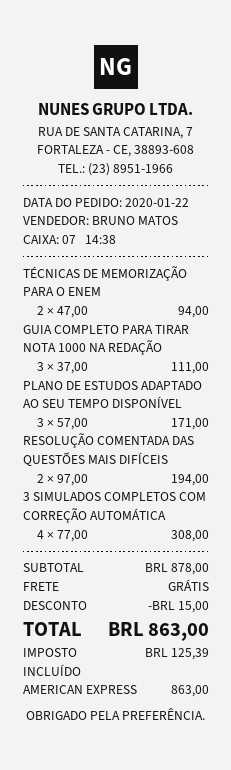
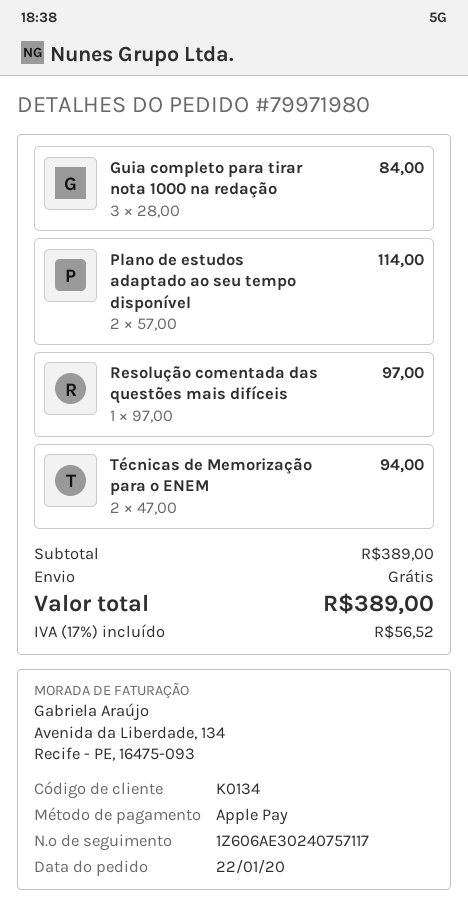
payment method: American Express -> Apple Pay
GUIA COMPLETO PARA TIRAR NOTA 1000 NA REDAÇÃO: 3 x 37.00 = 111.00 -> 3 x 28.00 = 84.00
PLANO DE ESTUDOS ADAPTADO AO SEU TEMPO DISPONÍVEL: 3 x 57.00 = 171.00 -> 2 x 57.00 = 114.00
RESOLUÇÃO COMENTADA DAS QUESTÕES MAIS DIFÍCEIS: 2 x 97.00 = 194.00 -> 1 x 97.00 = 97.00
3 SIMULADOS COMPLETOS COM CORREÇÃO AUTOMÁTICA: 4 x 77.00 = 308.00 -> none
subtotal: 878.00 -> 389.00
discount: 15.00 -> none
tax: 125.39 -> 56.52
total: 863.00 -> 389.00

